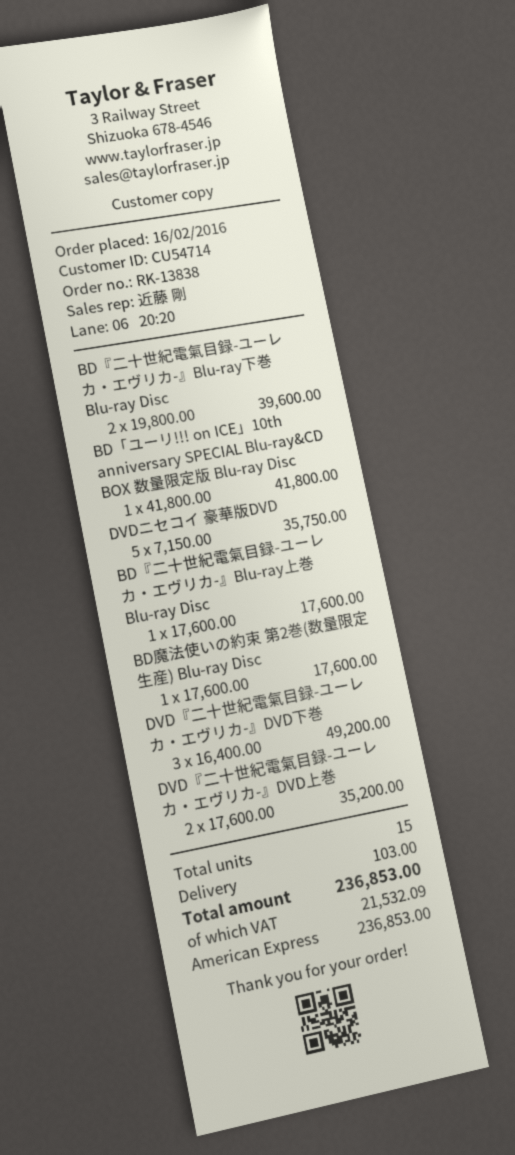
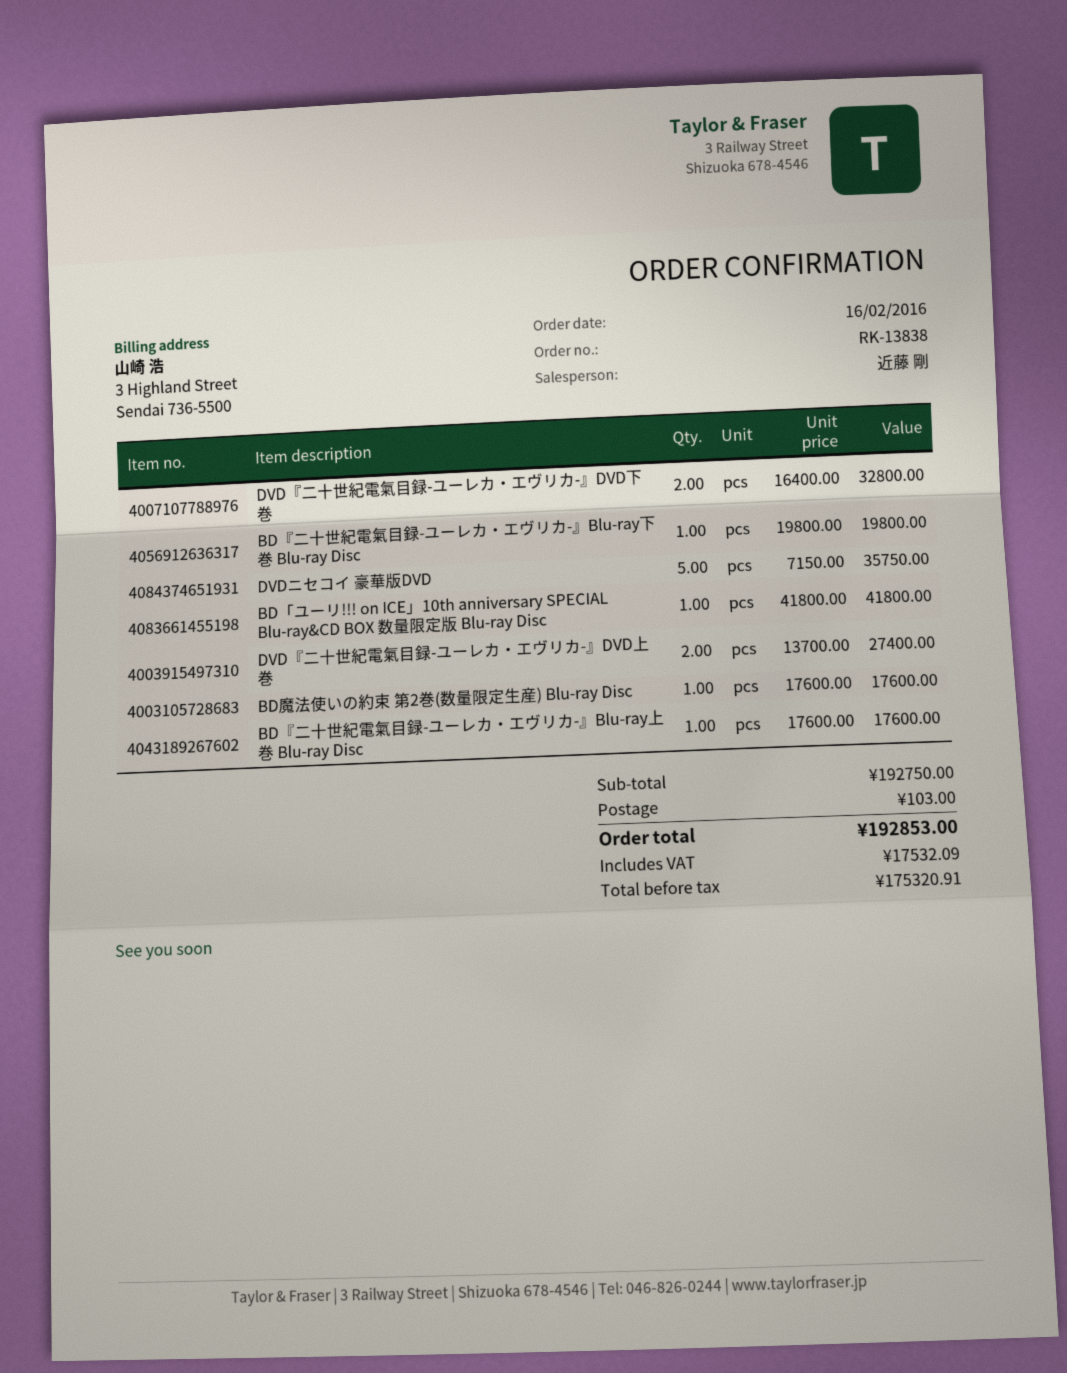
BD『二十世紀電氣目録-ユーレカ・エヴリカ-』Blu-ray下巻 Blu-ray Disc: 2 x 19800.00 = 39600.00 -> 1 x 19800.00 = 19800.00
DVD『二十世紀電氣目録-ユーレカ・エヴリカ-』DVD下巻: 3 x 16400.00 = 49200.00 -> 2 x 16400.00 = 32800.00
DVD『二十世紀電氣目録-ユーレカ・エヴリカ-』DVD上巻: 2 x 17600.00 = 35200.00 -> 2 x 13700.00 = 27400.00
tax: 21532.09 -> 17532.09
total: 236853.00 -> 192853.00

